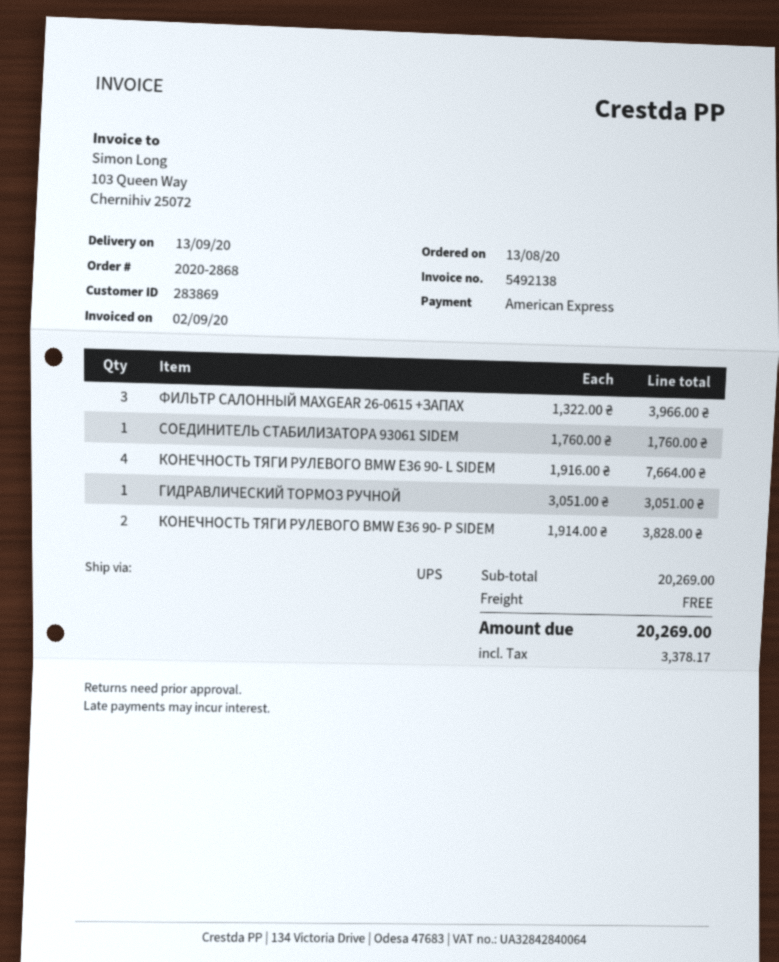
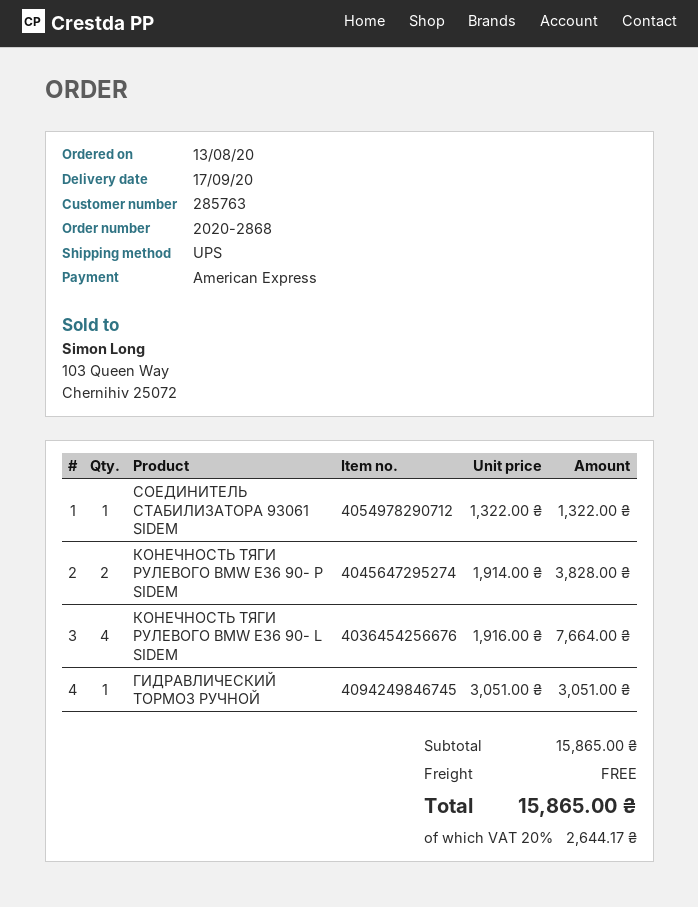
delivery date: 2020-09-13 -> 2020-09-17
customer number: 283869 -> 285763
ФИЛЬТР САЛОННЫЙ MAXGEAR 26-0615 +ЗАПАХ: 3 x 1322.00 = 3966.00 -> none
СОЕДИНИТЕЛЬ СТАБИЛИЗАТОРА 93061 SIDEM: 1 x 1760.00 = 1760.00 -> 1 x 1322.00 = 1322.00
subtotal: 20269.00 -> 15865.00
tax: 3378.17 -> 2644.17
total: 20269.00 -> 15865.00

